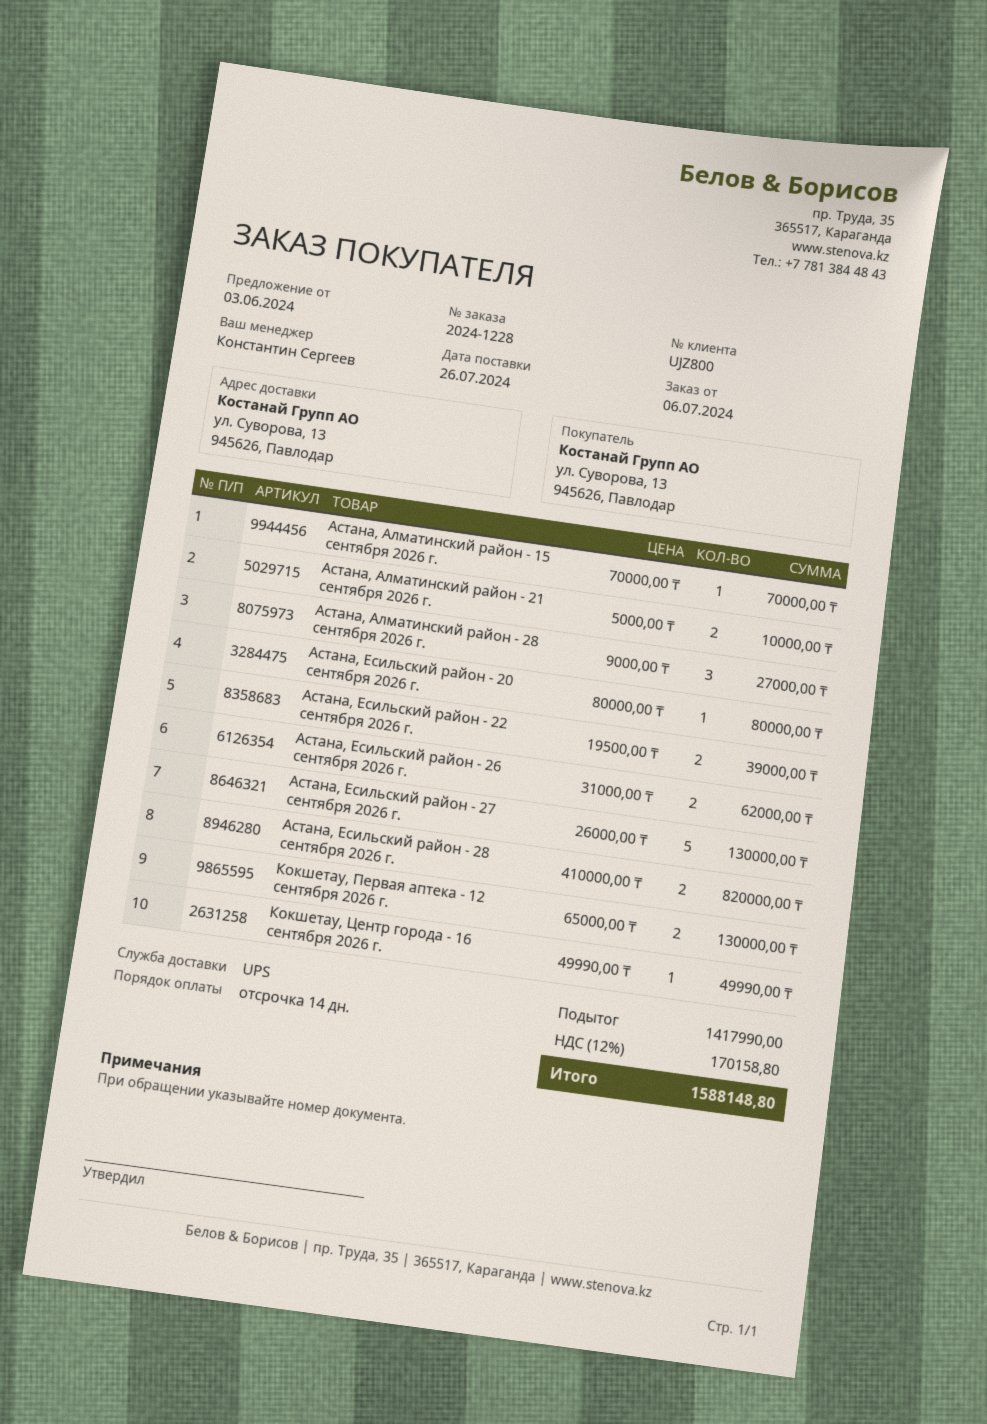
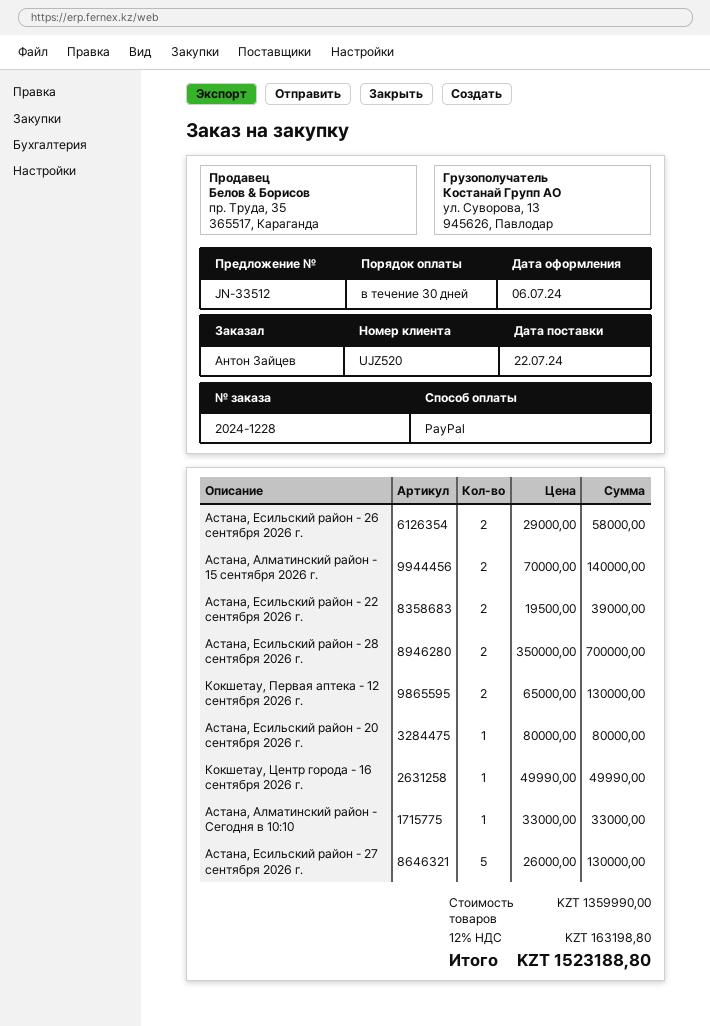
delivery date: 2024-07-26 -> 2024-07-22
payment terms: 14 days -> 30 days
customer number: UJZ800 -> UJZ520
Астана, Алматинский район - 15 сентября 2026 г.: 1 x 70000.00 = 70000.00 -> 2 x 70000.00 = 140000.00
Астана, Алматинский район - 21 сентября 2026 г.: 2 x 5000.00 = 10000.00 -> none
Астана, Алматинский район - 28 сентября 2026 г.: 3 x 9000.00 = 27000.00 -> none
Астана, Есильский район - 26 сентября 2026 г.: 2 x 31000.00 = 62000.00 -> 2 x 29000.00 = 58000.00
Астана, Есильский район - 28 сентября 2026 г.: 2 x 410000.00 = 820000.00 -> 2 x 350000.00 = 700000.00
Астана, Алматинский район - Сегодня в 10:10: none -> 1 x 33000.00 = 33000.00
subtotal: 1417990.00 -> 1359990.00
tax: 12% = 170158.80 -> 12% = 163198.80
total: 1588148.80 -> 1523188.80

